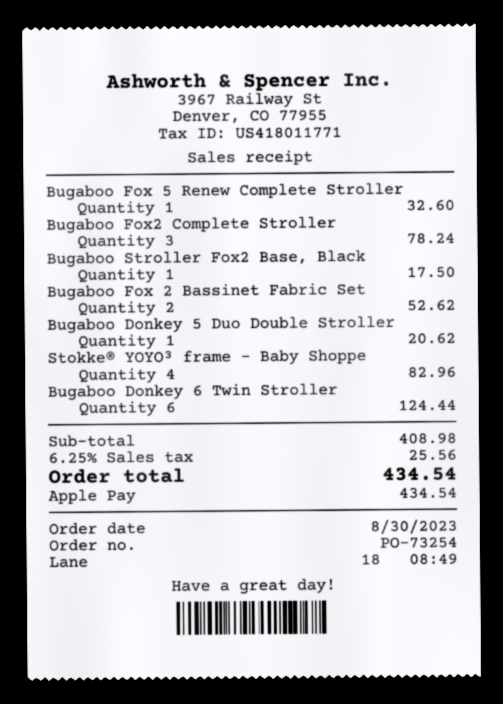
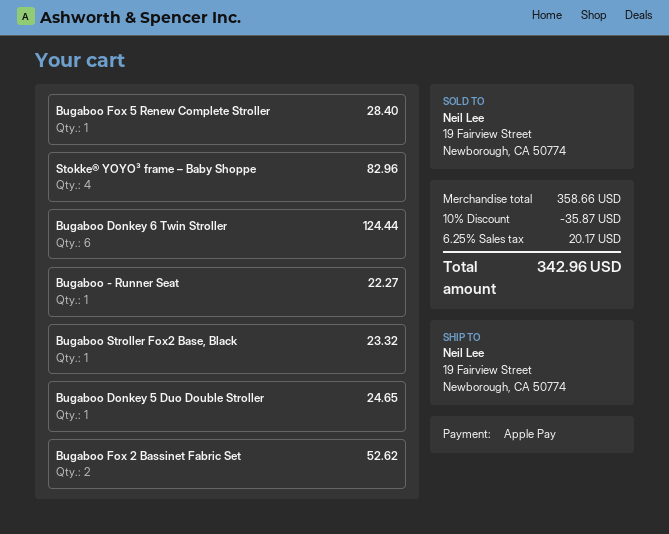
Bugaboo Fox 5 Renew Complete Stroller: 1 for 32.60 -> 1 for 28.40
Bugaboo Fox2 Complete Stroller: 3 for 78.24 -> none
Bugaboo Stroller Fox2 Base, Black: 1 for 17.50 -> 1 for 23.32
Bugaboo Donkey 5 Duo Double Stroller: 1 for 20.62 -> 1 for 24.65
Bugaboo - Runner Seat: none -> 1 for 22.27
subtotal: 408.98 -> 358.66
discount: none -> 10% = 35.87
tax: 6.25% = 25.56 -> 6.25% = 20.17
total: 434.54 -> 342.96

